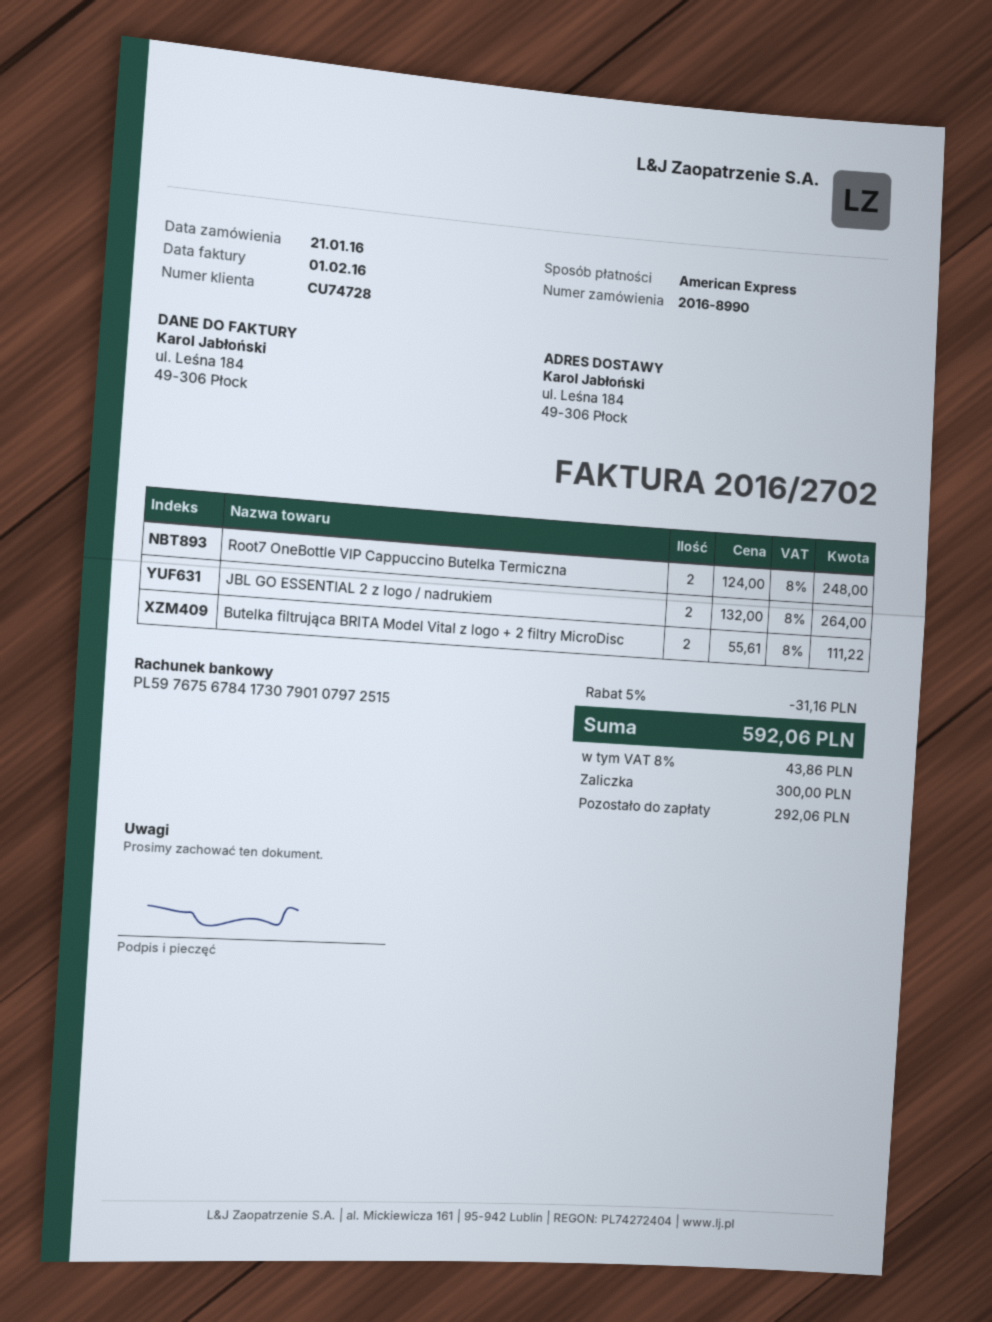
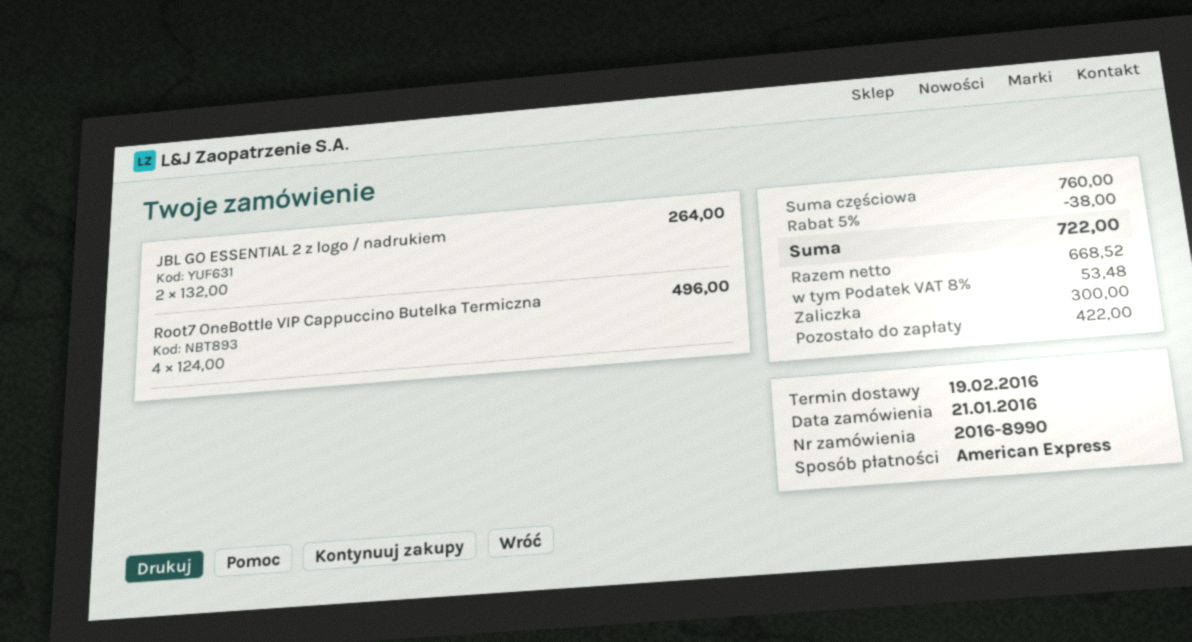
Root7 OneBottle VIP Cappuccino Butelka Termiczna: 2 x 124.00 = 248.00 -> 4 x 124.00 = 496.00
Butelka filtrująca BRITA Model Vital z logo + 2 filtry MicroDisc: 2 x 55.61 = 111.22 -> none
discount: 5% = 31.16 -> 5% = 38.00
tax: 8% = 43.86 -> 8% = 53.48
total: 592.06 -> 722.00
balance: 292.06 -> 422.00

